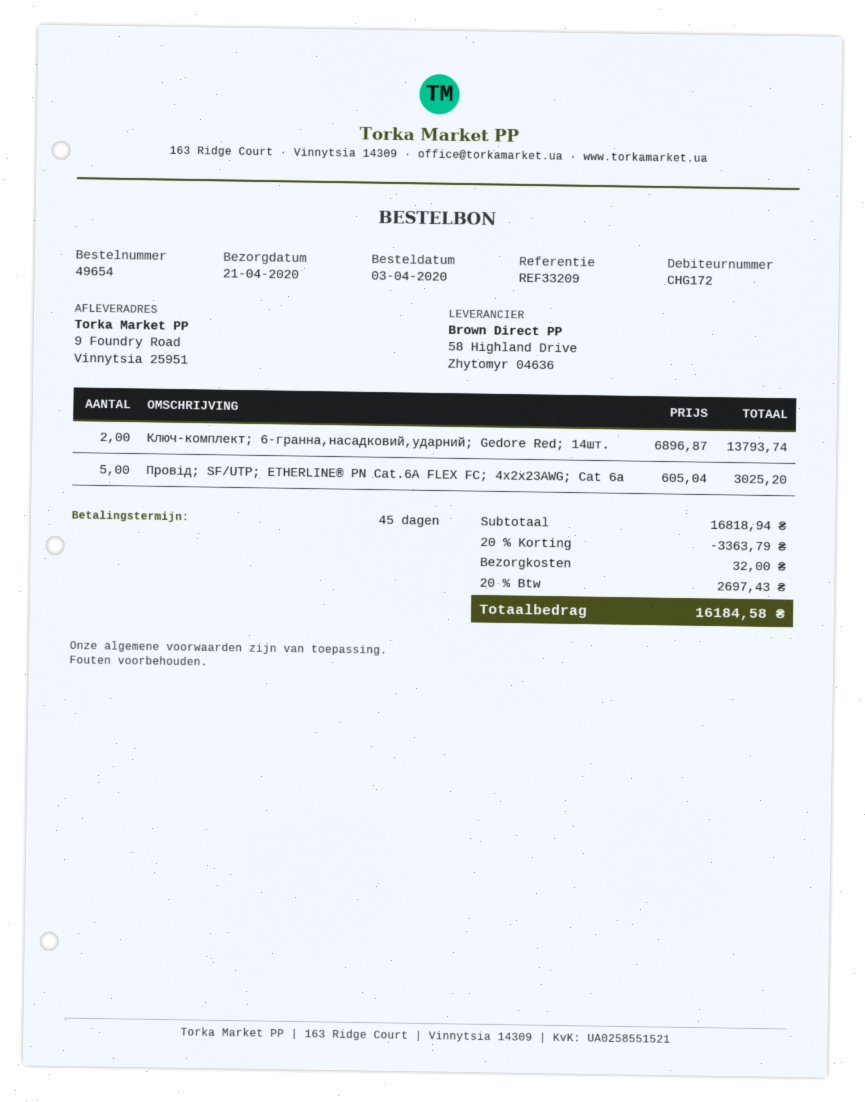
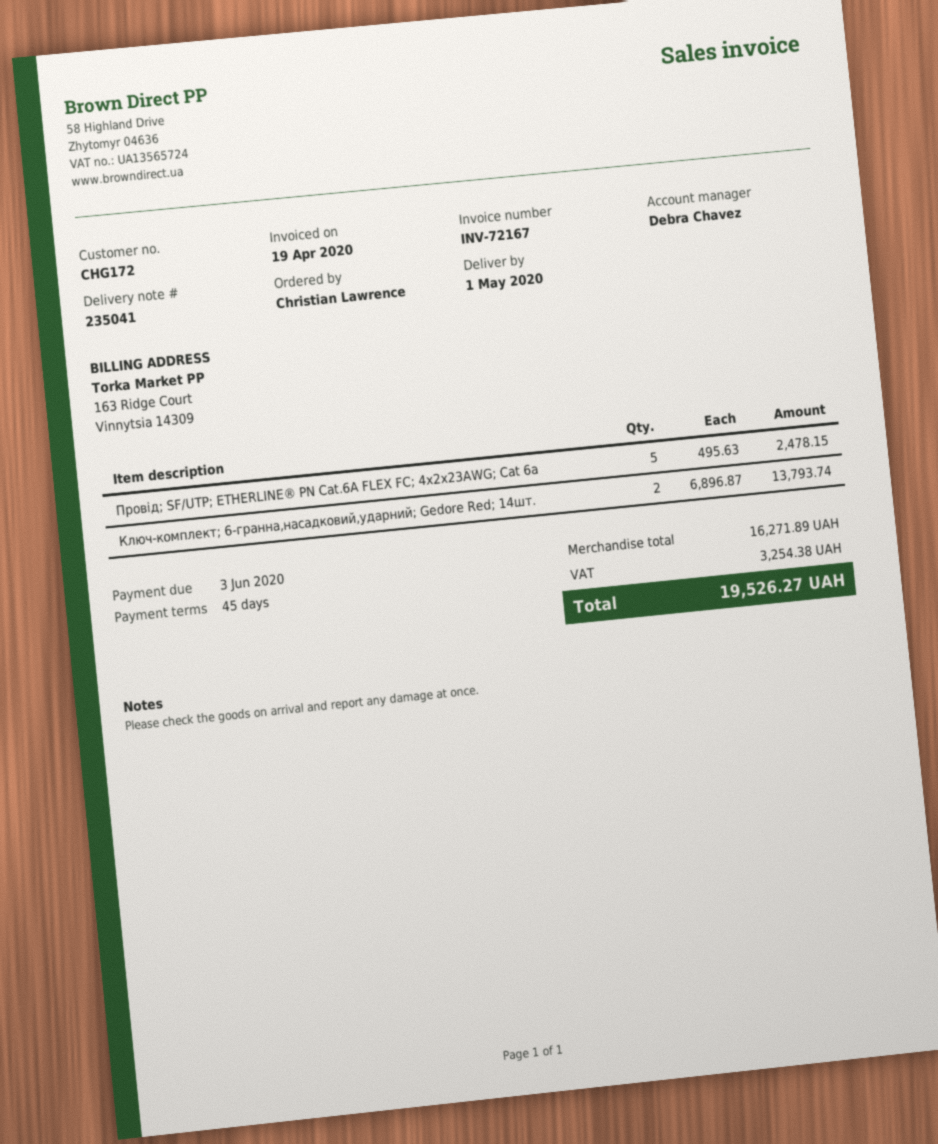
delivery date: 2020-04-21 -> 2020-05-01
Провід; SF/UTP; ETHERLINE® PN Cat.6A FLEX FC; 4x2x23AWG; Cat 6a: 5 x 605.04 = 3025.20 -> 5 x 495.63 = 2478.15
subtotal: 16818.94 -> 16271.89
discount: 20% = 3363.79 -> none
shipping: 32.00 -> none
tax: 2697.43 -> 3254.38
total: 16184.58 -> 19526.27

